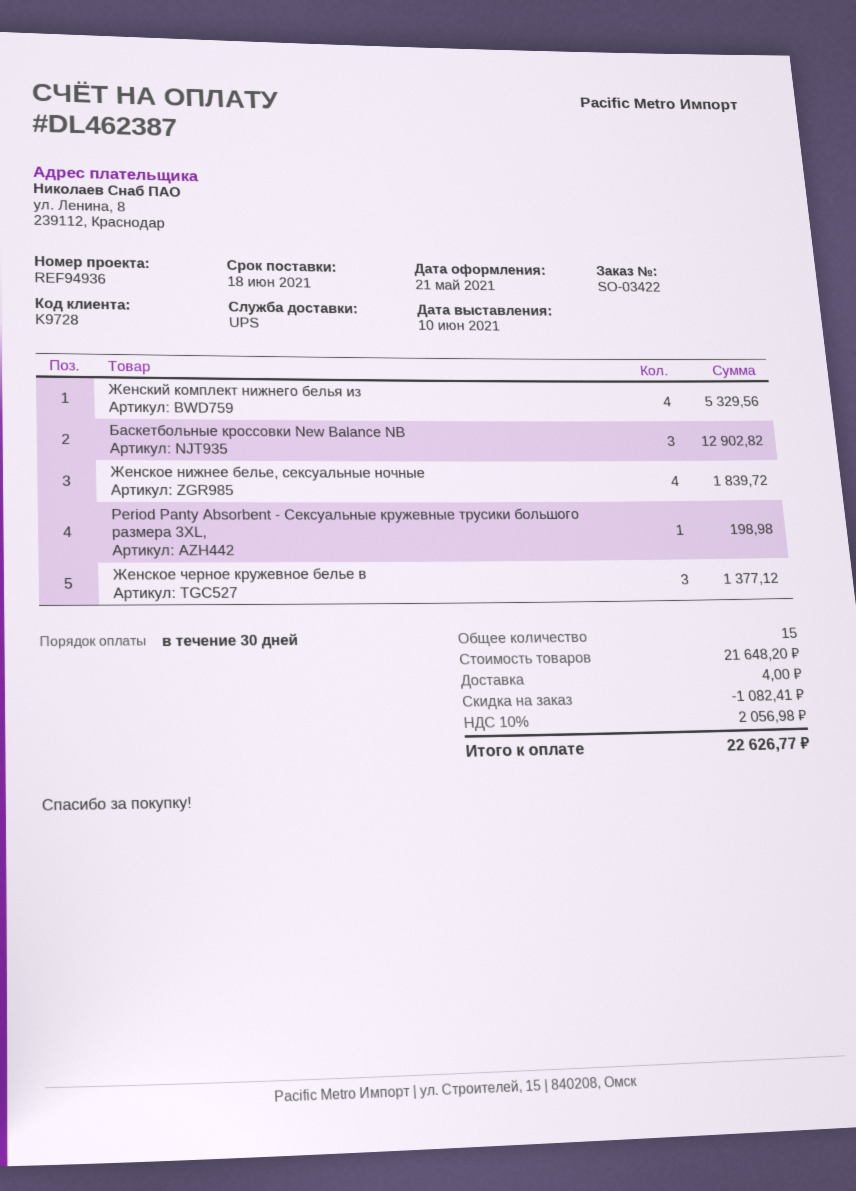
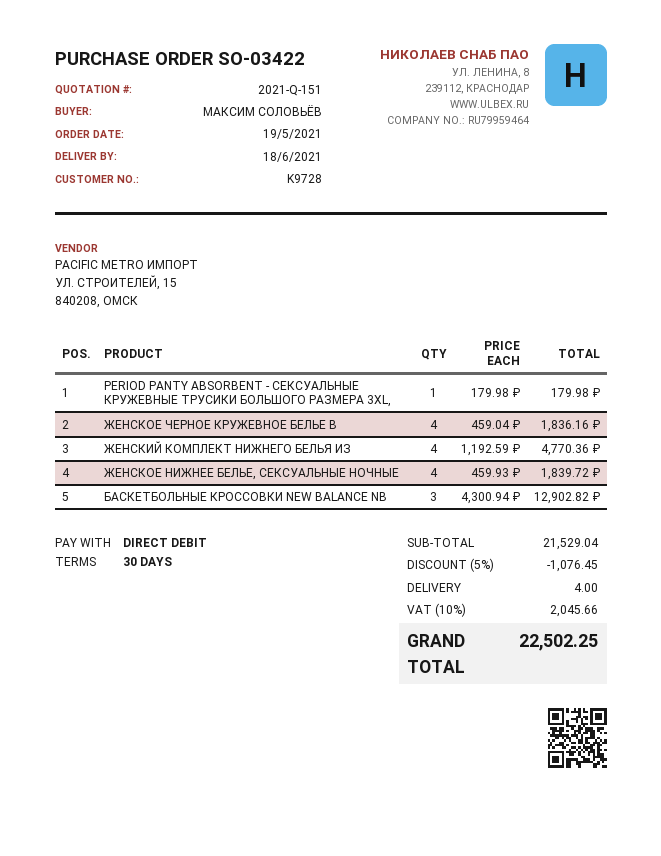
order date: 2021-05-21 -> 2021-05-19
Женский комплект нижнего белья из: 4 for 5329.56 -> 4 for 4770.36
Period Panty Absorbent - Сексуальные кружевные трусики большого размера 3XL,: 1 for 198.98 -> 1 for 179.98
Женское черное кружевное белье в: 3 for 1377.12 -> 4 for 1836.16
subtotal: 21648.20 -> 21529.04
discount: 1082.41 -> 1076.45
tax: 10% = 2056.98 -> 10% = 2045.66
total: 22626.77 -> 22502.25

